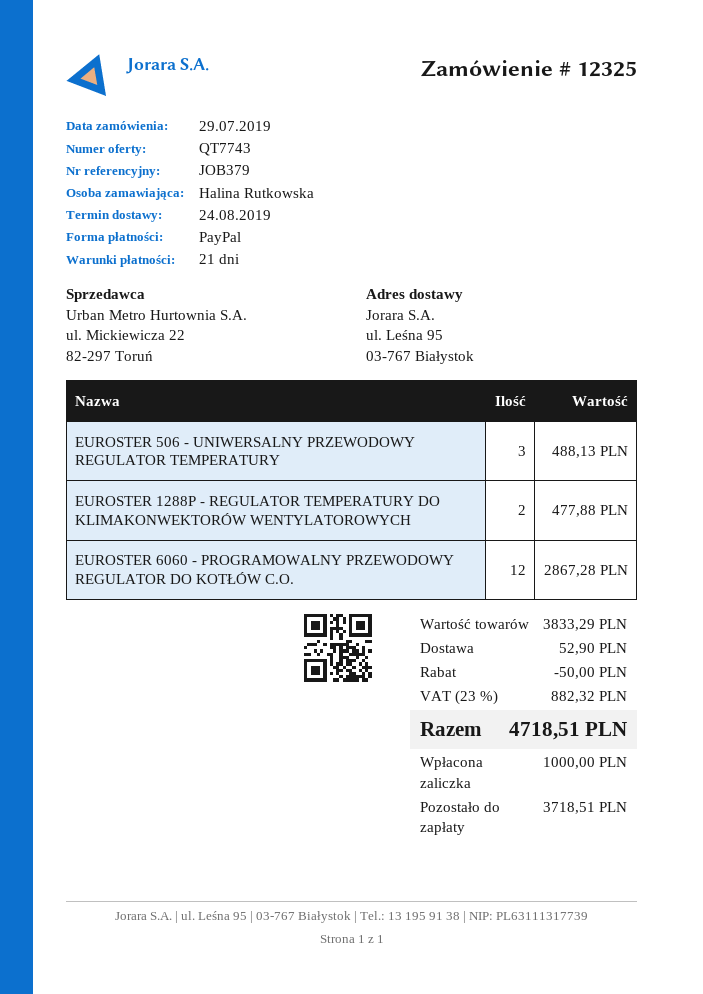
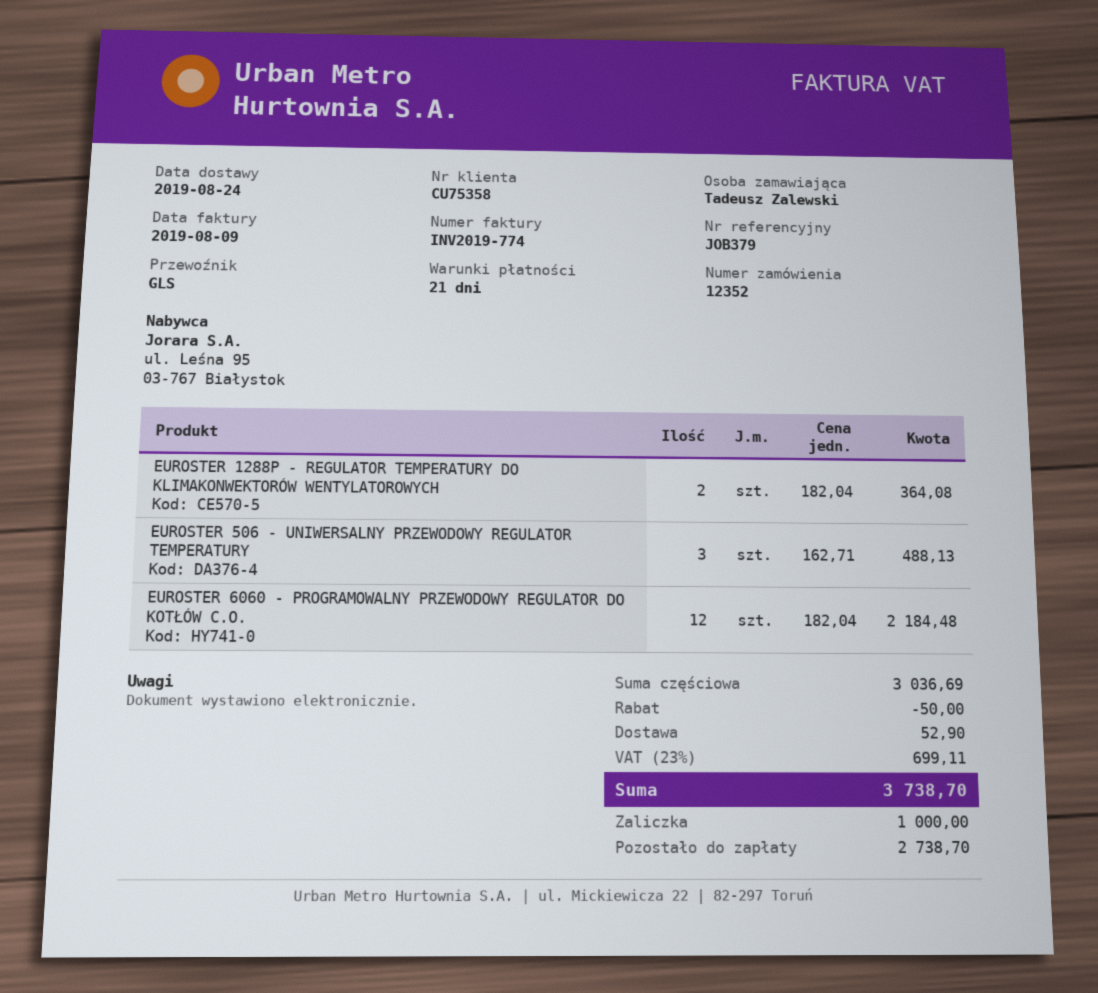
order number: 12325 -> 12352
ordered by: Halina Rutkowska -> Tadeusz Zalewski
EUROSTER 1288P - REGULATOR TEMPERATURY DO KLIMAKONWEKTORÓW WENTYLATOROWYCH: 2 for 477.88 -> 2 for 364.08
EUROSTER 6060 - PROGRAMOWALNY PRZEWODOWY REGULATOR DO KOTŁÓW C.O.: 12 for 2867.28 -> 12 for 2184.48
subtotal: 3833.29 -> 3036.69
tax: 23% = 882.32 -> 23% = 699.11
total: 4718.51 -> 3738.70
balance: 3718.51 -> 2738.70

